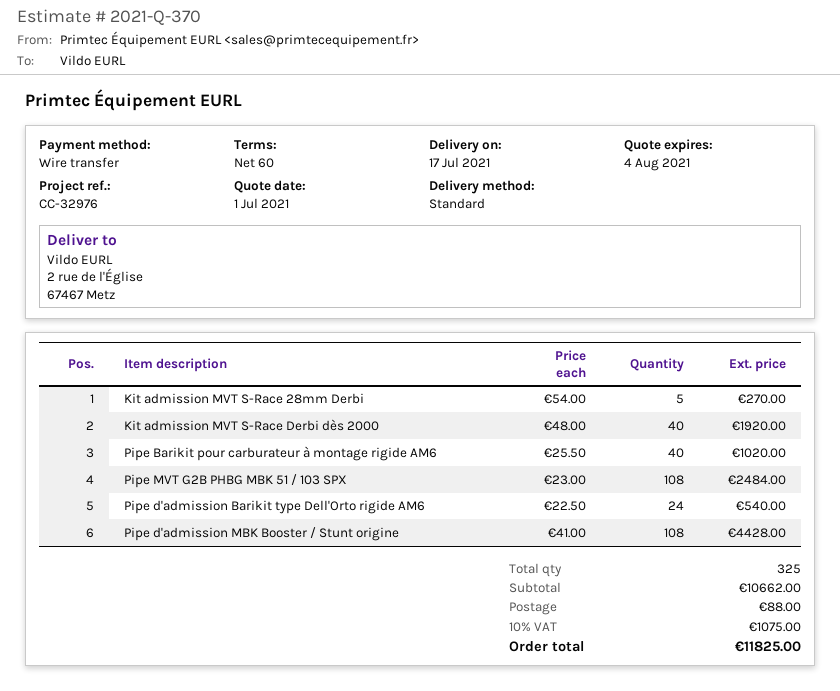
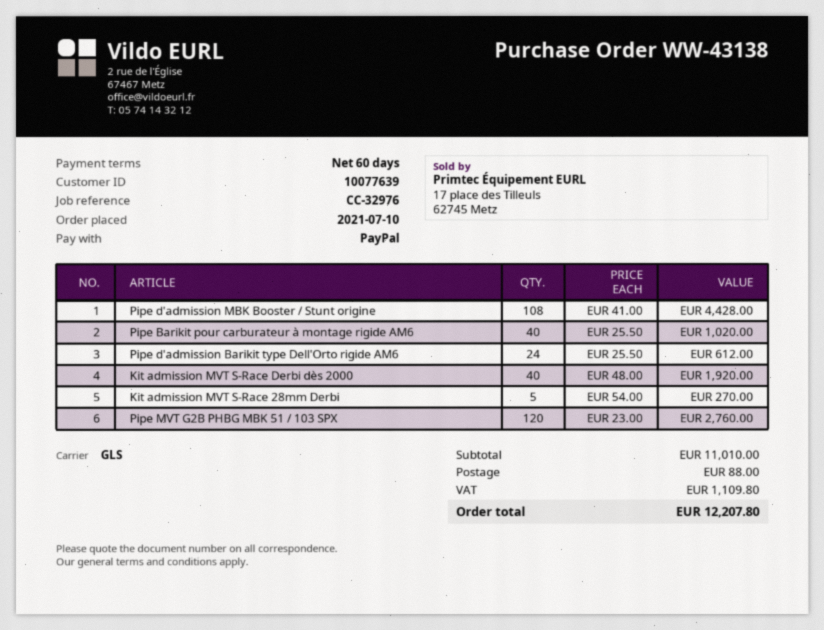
payment method: bank transfer -> PayPal
shipping method: standard -> GLS
Pipe MVT G2B PHBG MBK 51 / 103 SPX: 108 x 23.00 = 2484.00 -> 120 x 23.00 = 2760.00
Pipe d'admission Barikit type Dell'Orto rigide AM6: 24 x 22.50 = 540.00 -> 24 x 25.50 = 612.00
subtotal: 10662.00 -> 11010.00
tax: 1075.00 -> 1109.80
total: 11825.00 -> 12207.80

